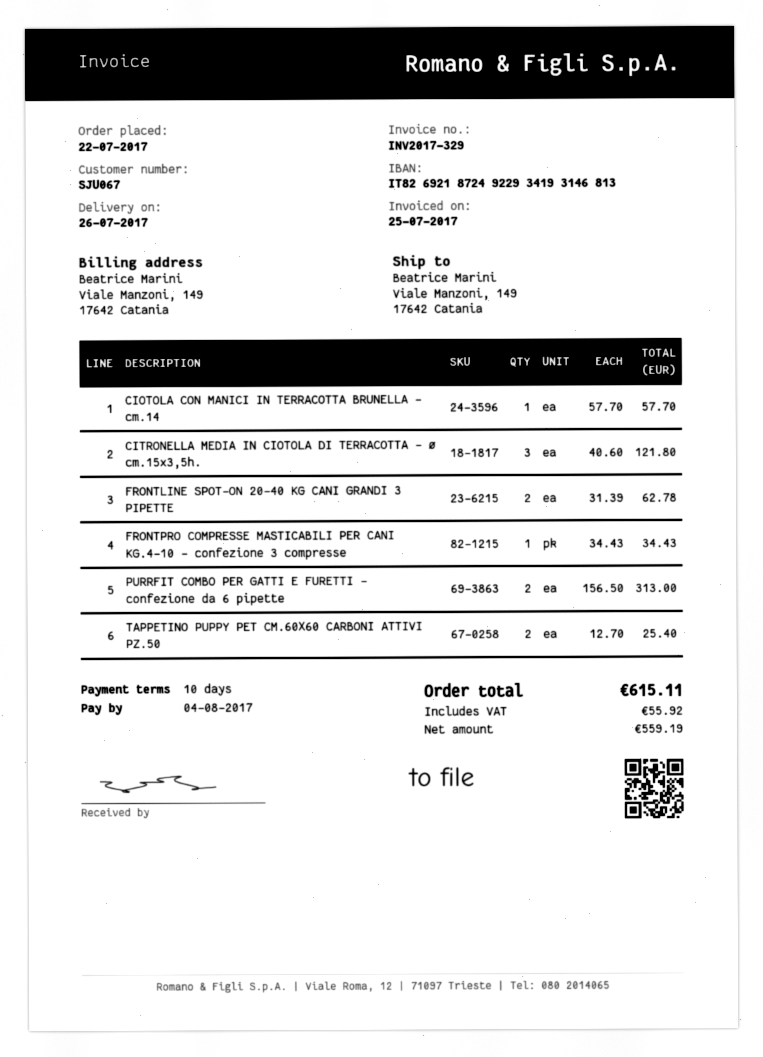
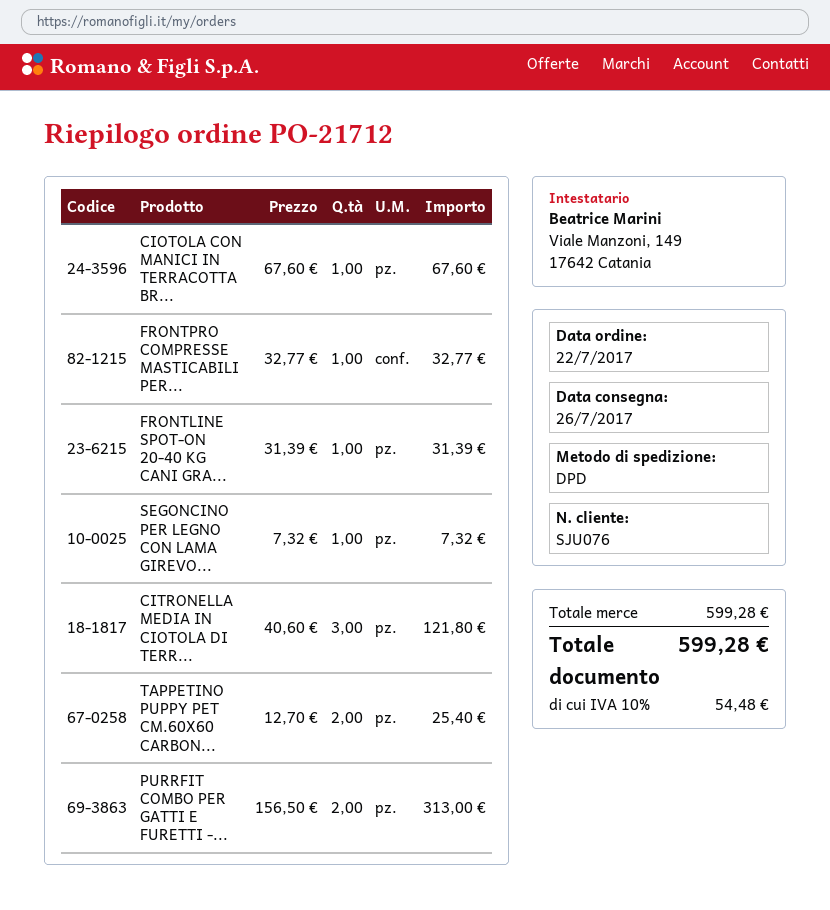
customer number: SJU067 -> SJU076
CIOTOLA CON MANICI IN TERRACOTTA BRUNELLA - cm.14: 1 x 57.70 = 57.70 -> 1 x 67.60 = 67.60
FRONTLINE SPOT-ON 20-40 KG CANI GRANDI 3 PIPETTE: 2 x 31.39 = 62.78 -> 1 x 31.39 = 31.39
FRONTPRO COMPRESSE MASTICABILI PER CANI KG.4-10 - confezione 3 compresse: 1 x 34.43 = 34.43 -> 1 x 32.77 = 32.77
SEGONCINO PER LEGNO CON LAMA GIREVO...: none -> 1 x 7.32 = 7.32
tax: 55.92 -> 54.48
total: 615.11 -> 599.28

